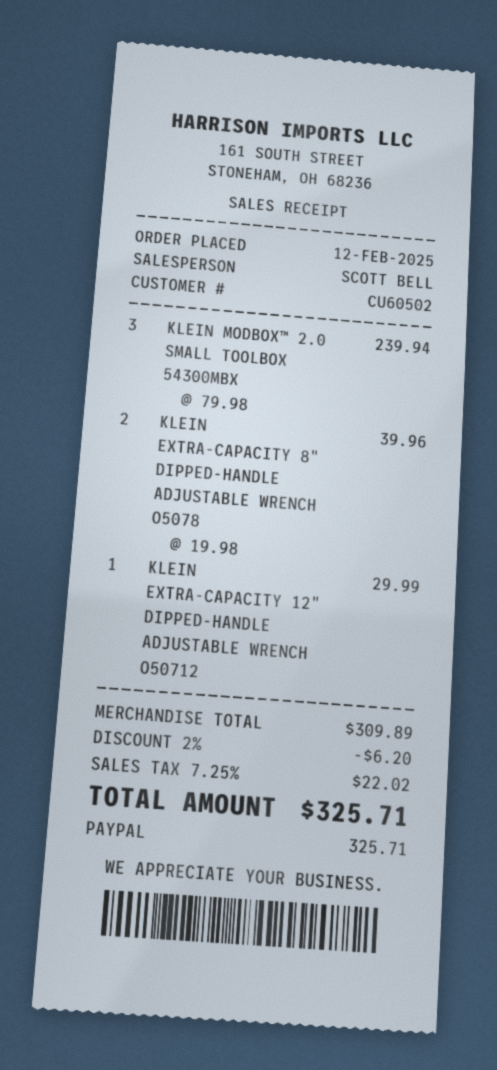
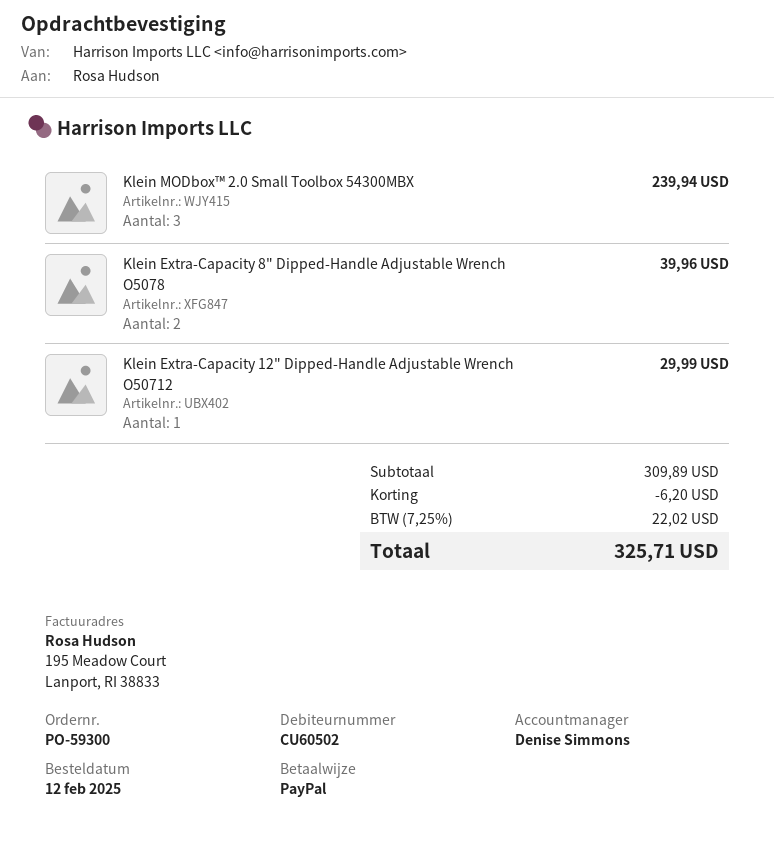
sales rep: SCOTT BELL -> Denise Simmons

